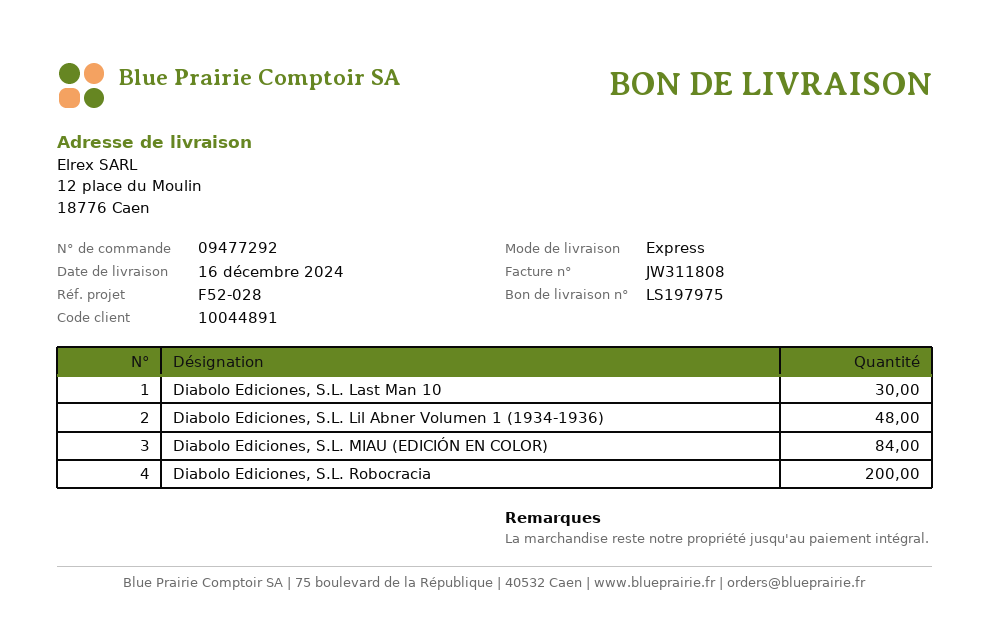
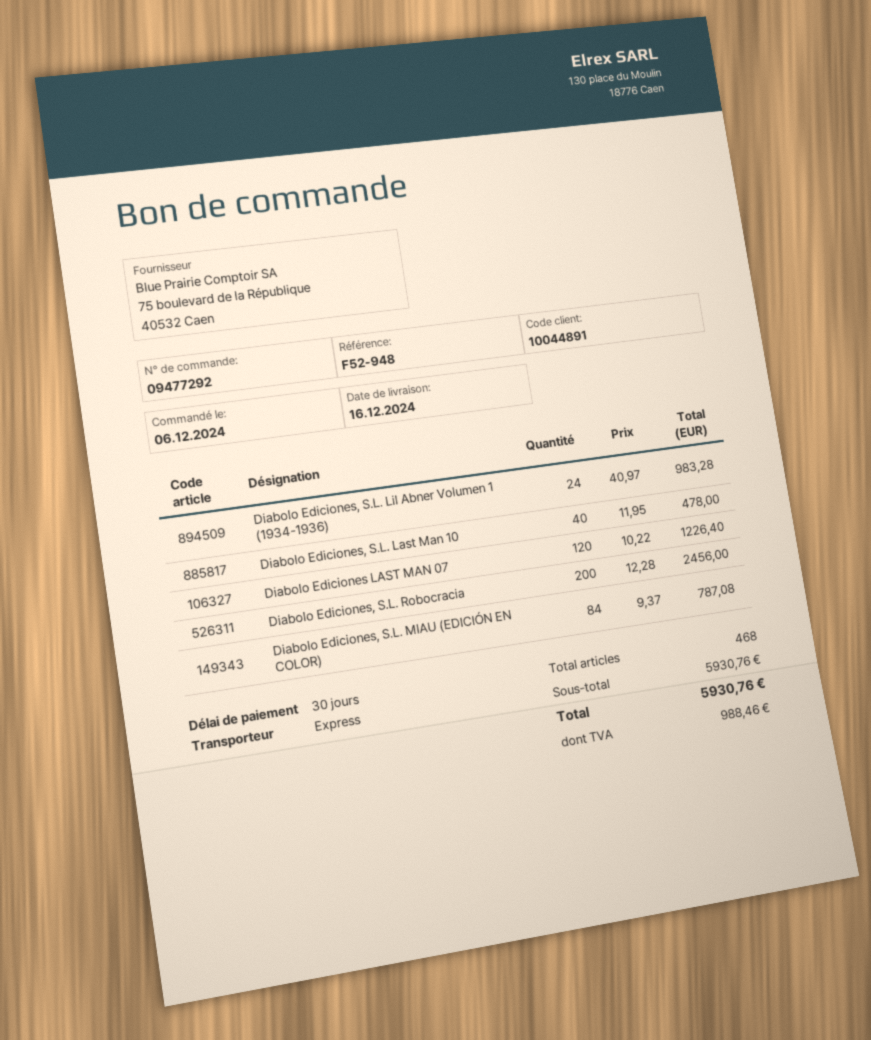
reference: F52-028 -> F52-948
Diabolo Ediciones, S.L. Last Man 10: 30 -> 40
Diabolo Ediciones, S.L. Lil Abner Volumen 1 (1934-1936): 48 -> 24
Diabolo Ediciones LAST MAN 07: none -> 120

